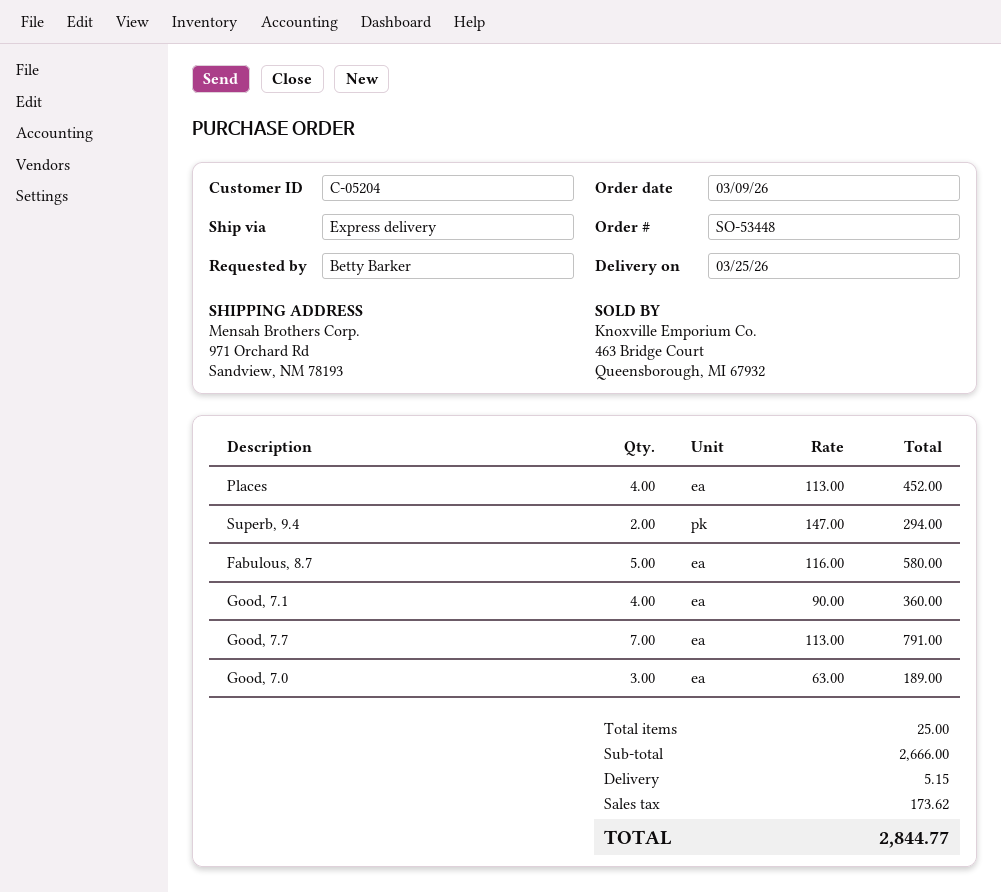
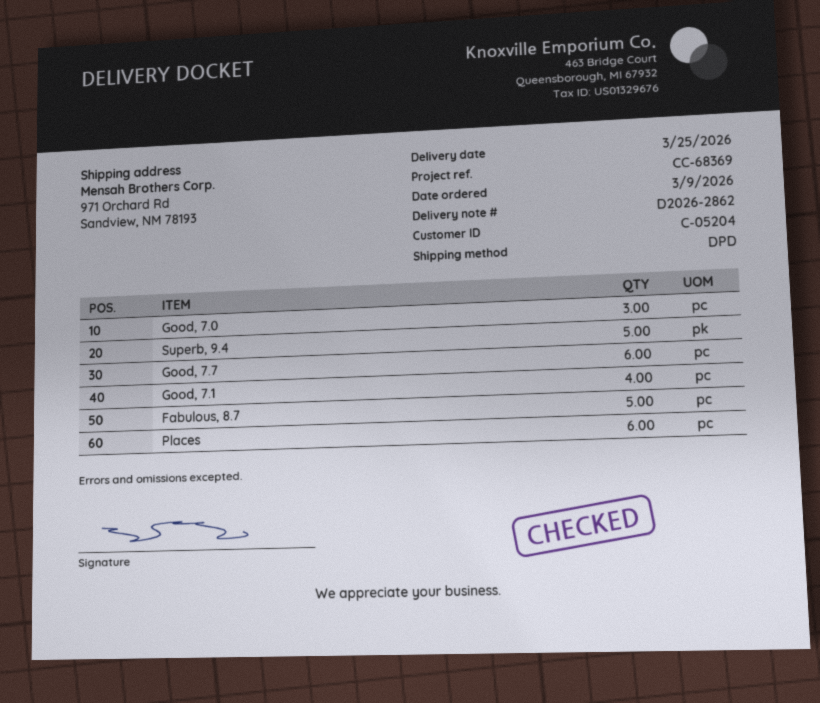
shipping method: express -> DPD
Places: 4 -> 6
Superb, 9.4: 2 -> 5
Good, 7.7: 7 -> 6

